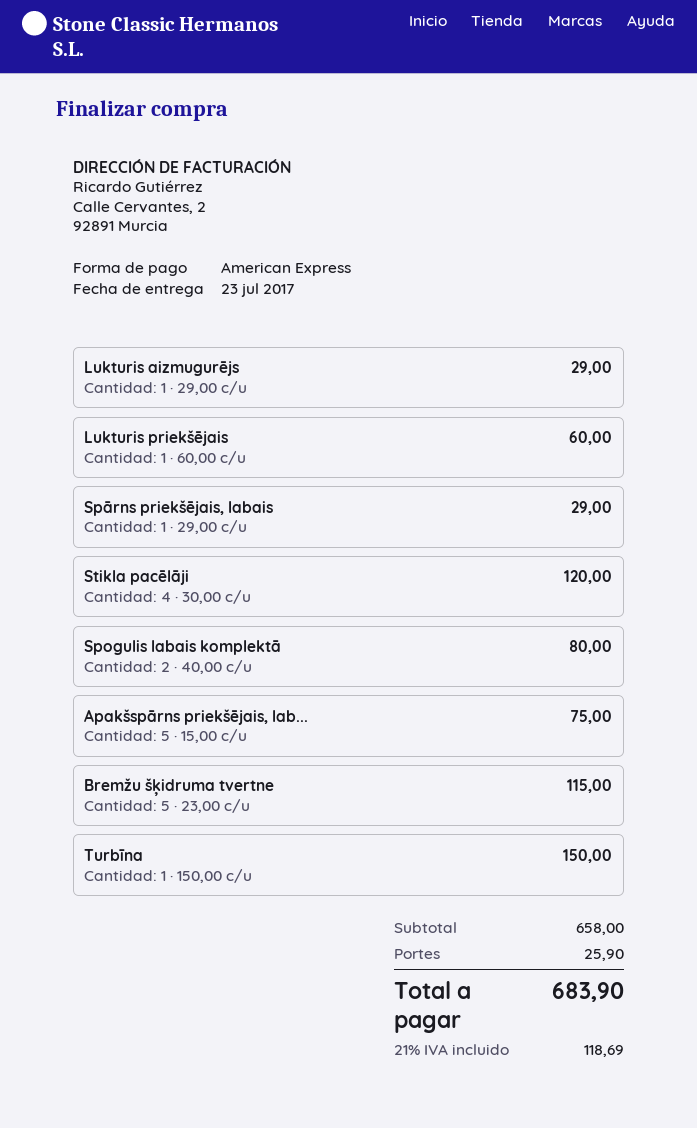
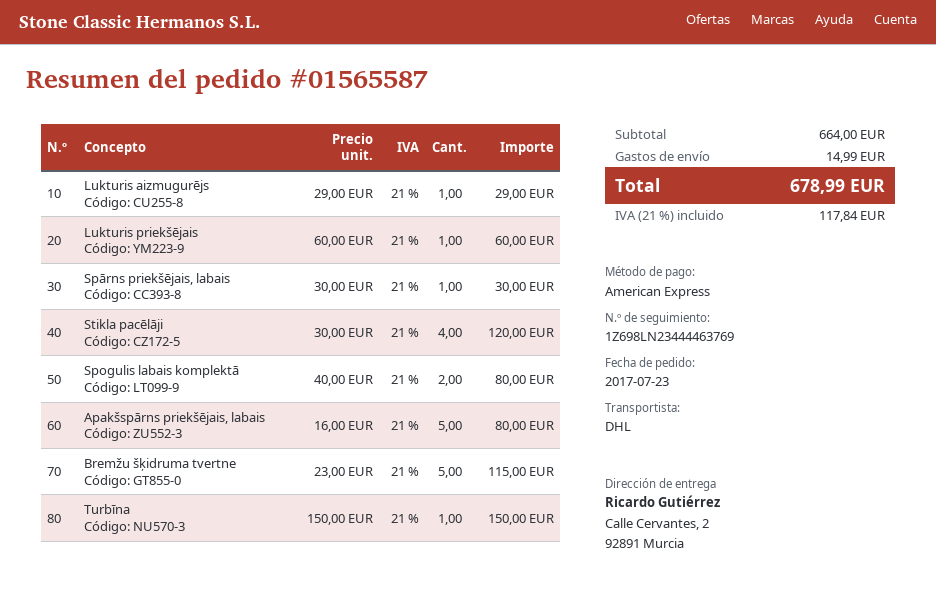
Spārns priekšējais, labais: 1 x 29.00 = 29.00 -> 1 x 30.00 = 30.00
Apakšspārns priekšējais, lab...: 5 x 15.00 = 75.00 -> 5 x 16.00 = 80.00
subtotal: 658.00 -> 664.00
shipping: 25.90 -> 14.99
tax: 21% = 118.69 -> 21% = 117.84
total: 683.90 -> 678.99

